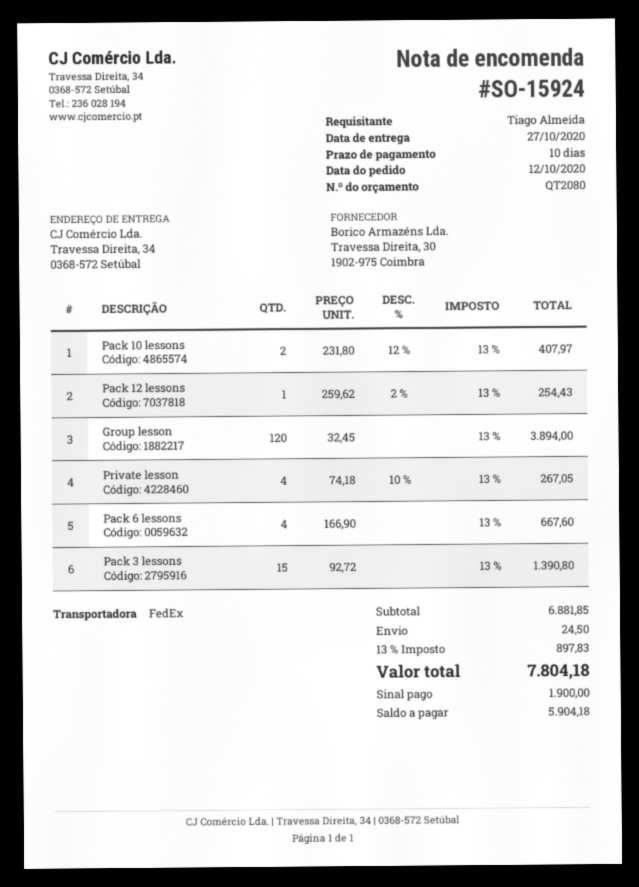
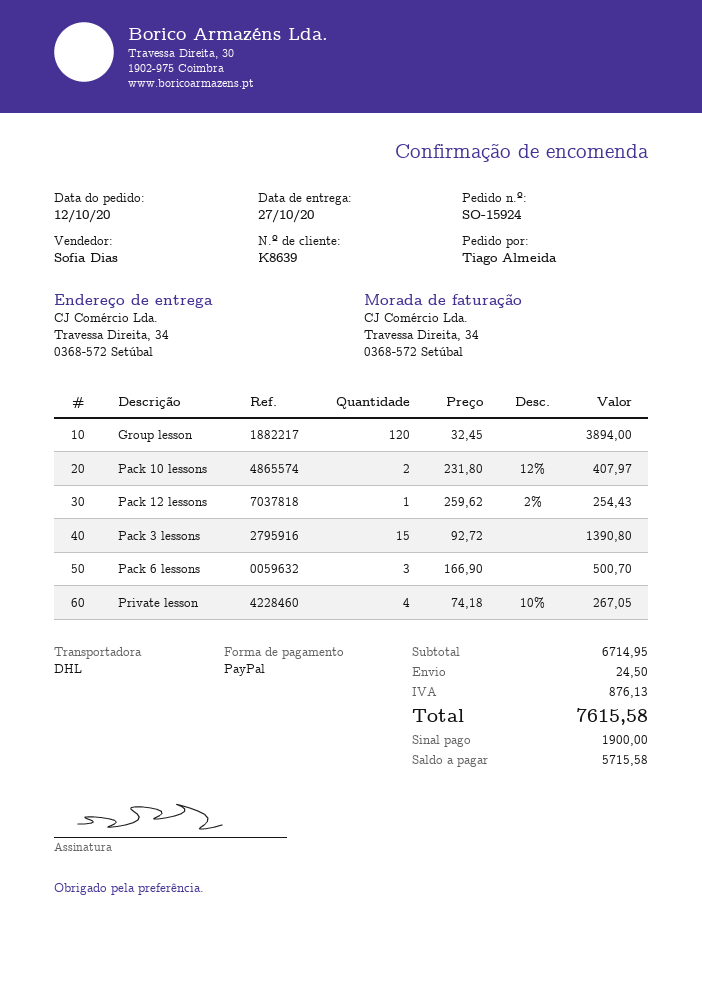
shipping method: FedEx -> DHL
Pack 6 lessons: 4 x 166.90 = 667.60 -> 3 x 166.90 = 500.70
subtotal: 6881.85 -> 6714.95
tax: 897.83 -> 876.13
total: 7804.18 -> 7615.58
balance: 5904.18 -> 5715.58

